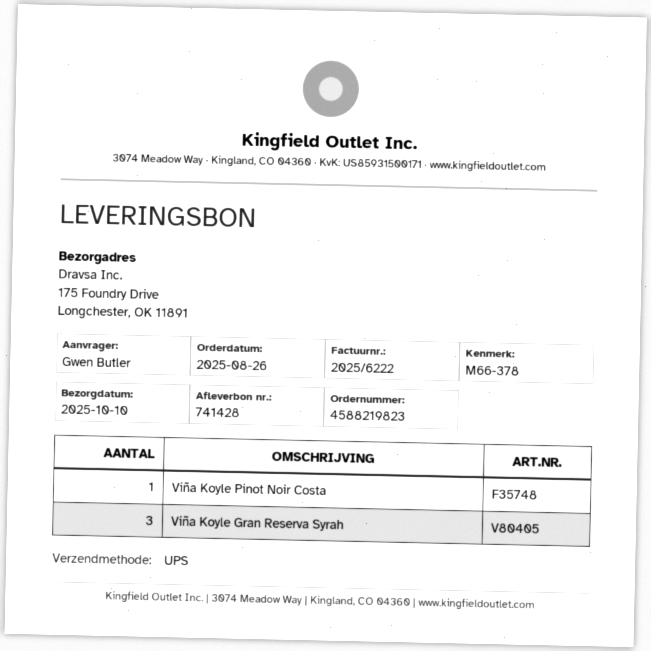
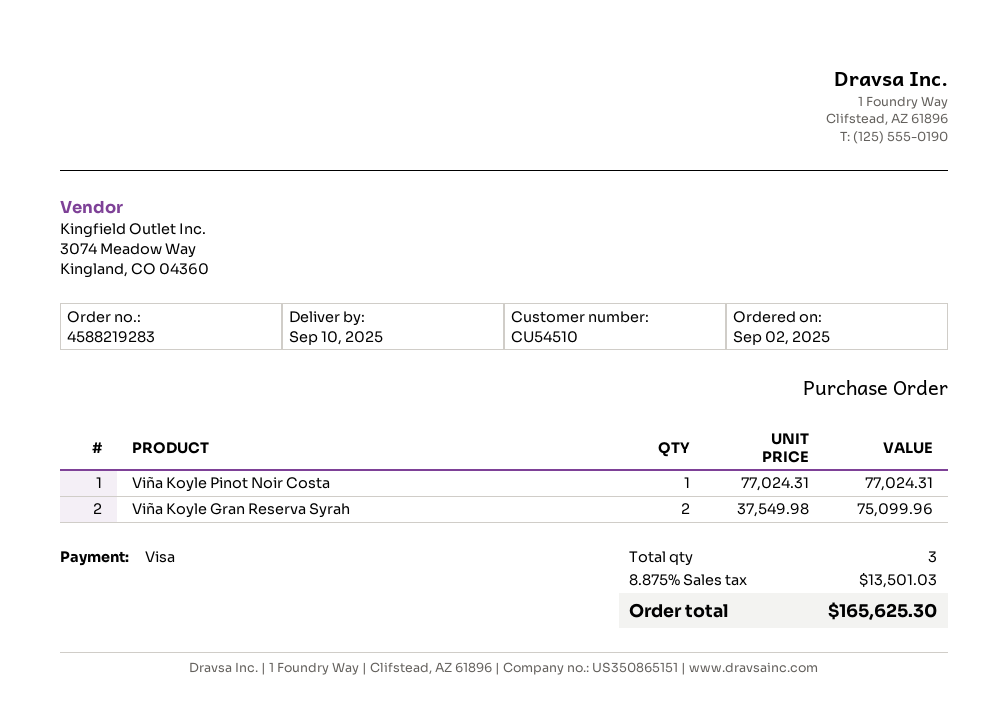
order number: 4588219823 -> 4588219283
order date: 2025-08-26 -> 2025-09-02
delivery date: 2025-10-10 -> 2025-09-10
Viña Koyle Gran Reserva Syrah: 3 -> 2

